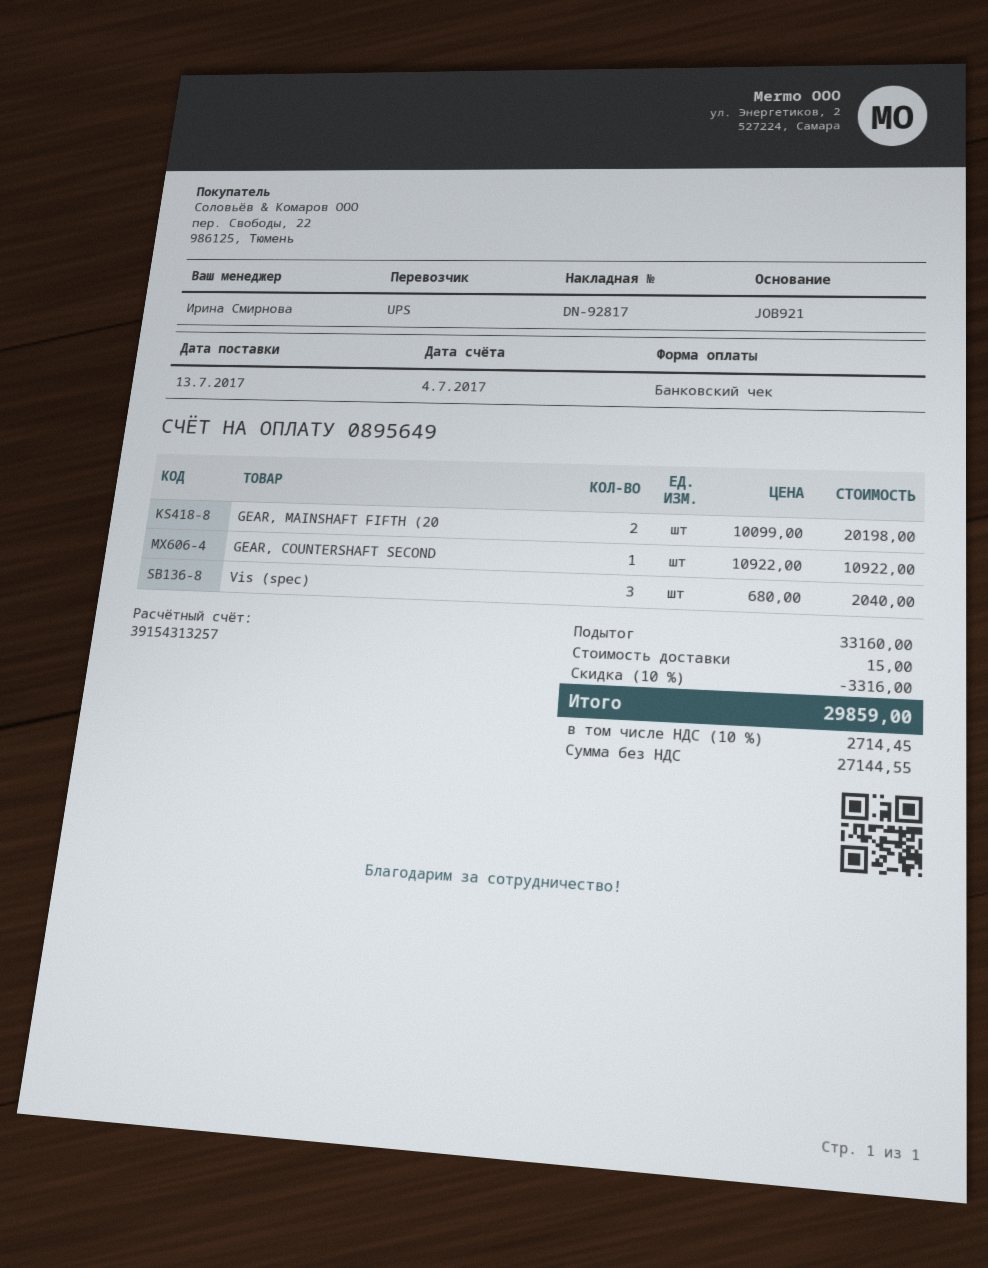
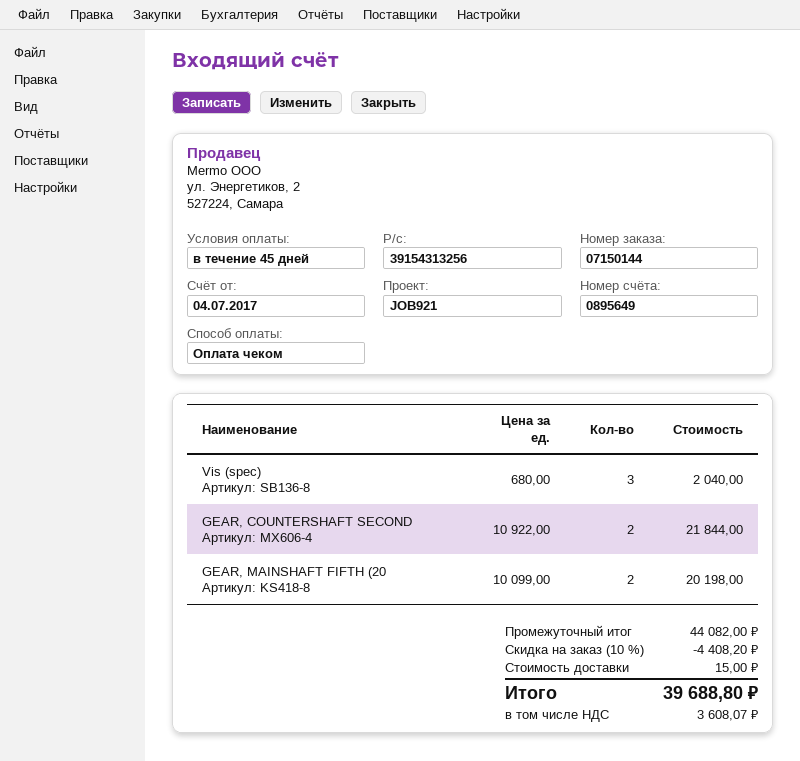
bank account: 39154313257 -> 39154313256
GEAR, COUNTERSHAFT SECOND: 1 x 10922.00 = 10922.00 -> 2 x 10922.00 = 21844.00
subtotal: 33160.00 -> 44082.00
discount: 10% = 3316.00 -> 10% = 4408.20
tax: 2714.45 -> 3608.07
total: 29859.00 -> 39688.80

